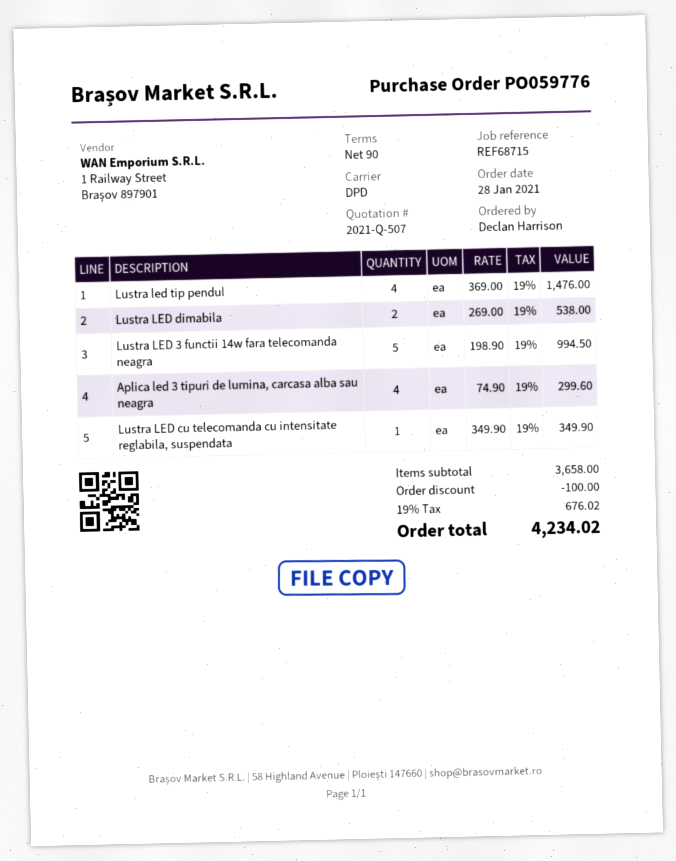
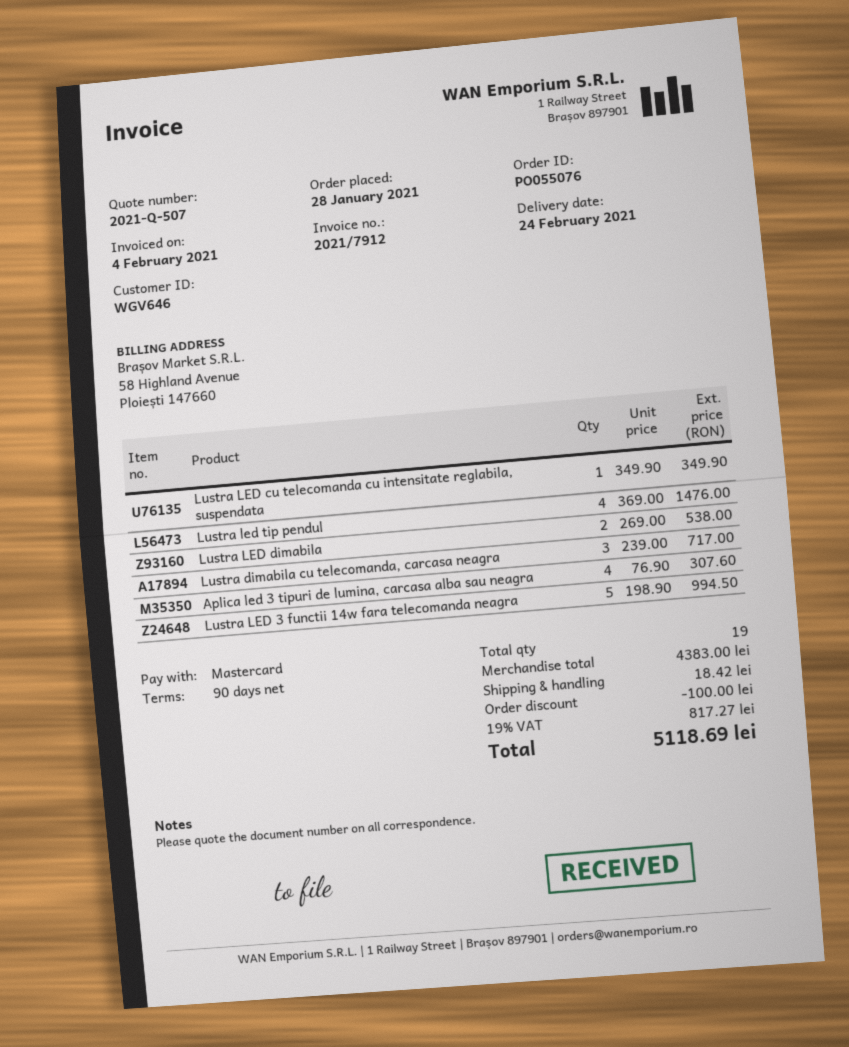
order number: PO059776 -> PO055076
Aplica led 3 tipuri de lumina, carcasa alba sau neagra: 4 x 74.90 = 299.60 -> 4 x 76.90 = 307.60
Lustra dimabila cu telecomanda, carcasa neagra: none -> 3 x 239.00 = 717.00
subtotal: 3658.00 -> 4383.00
shipping: none -> 18.42
tax: 19% = 676.02 -> 19% = 817.27
total: 4234.02 -> 5118.69

